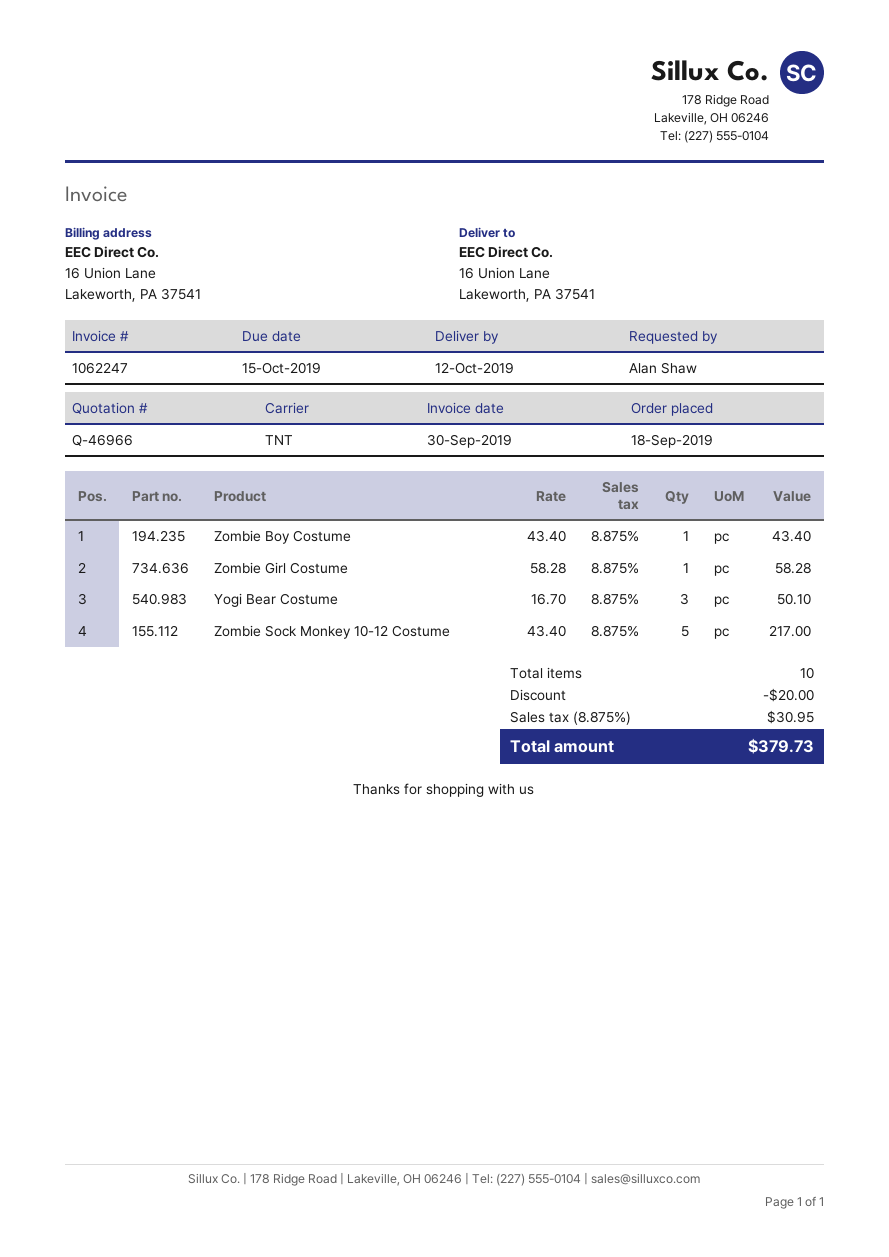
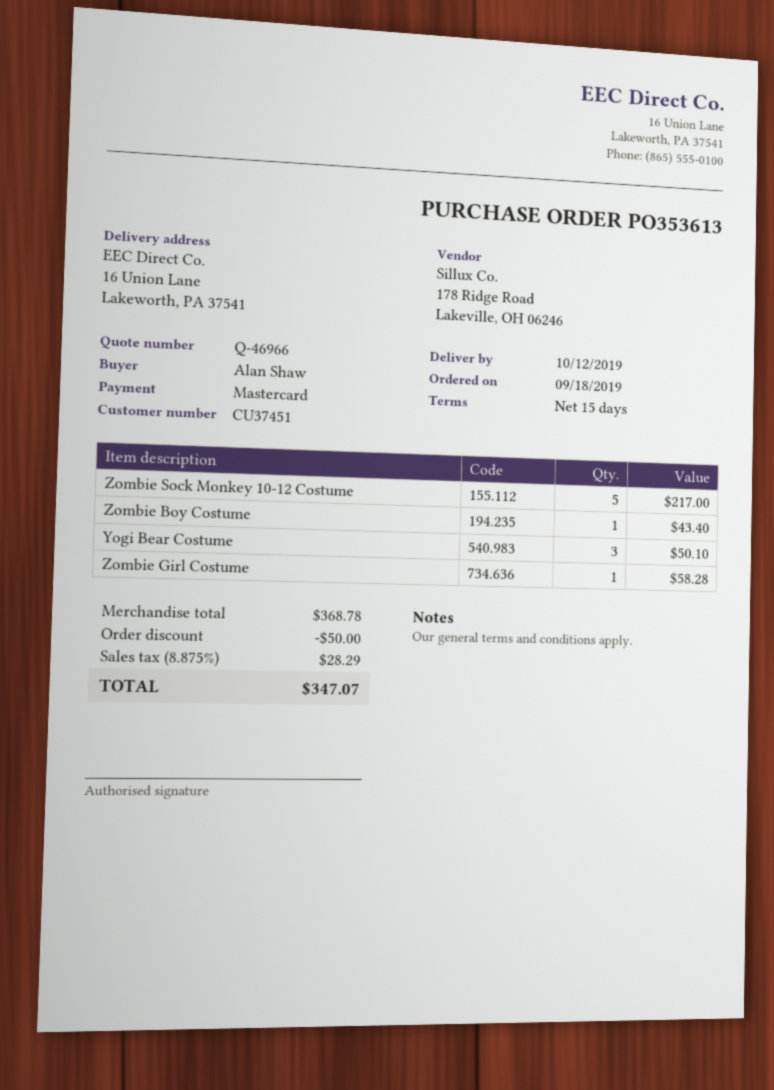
discount: 20.00 -> 50.00
tax: 8.875% = 30.95 -> 8.875% = 28.29
total: 379.73 -> 347.07

